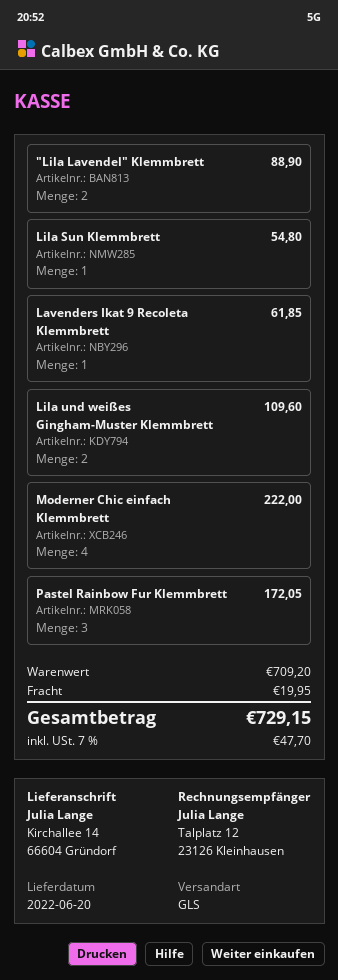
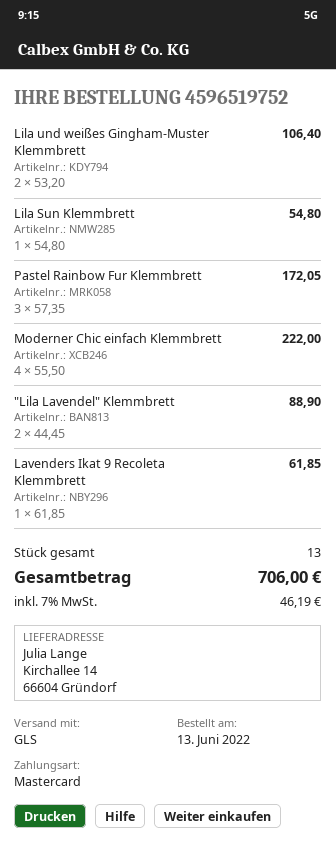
Lila und weißes Gingham-Muster Klemmbrett: 2 for 109.60 -> 2 for 106.40
shipping: 19.95 -> none
tax: 7% = 47.70 -> 7% = 46.19
total: 729.15 -> 706.00

